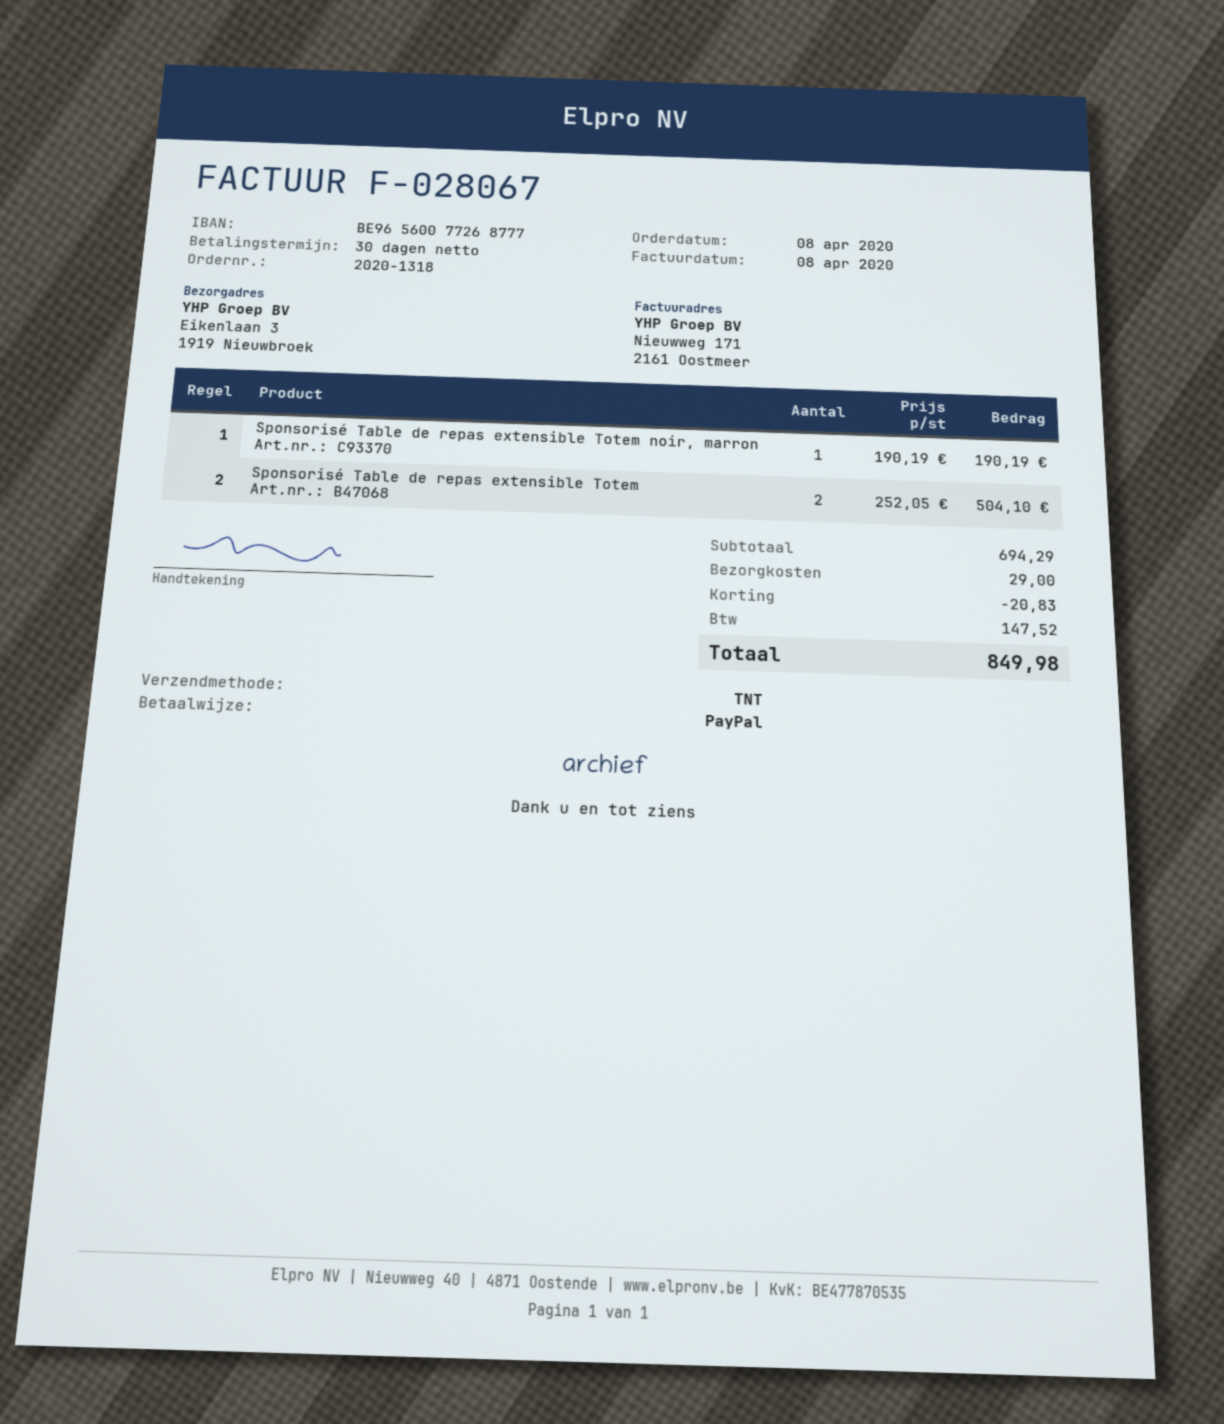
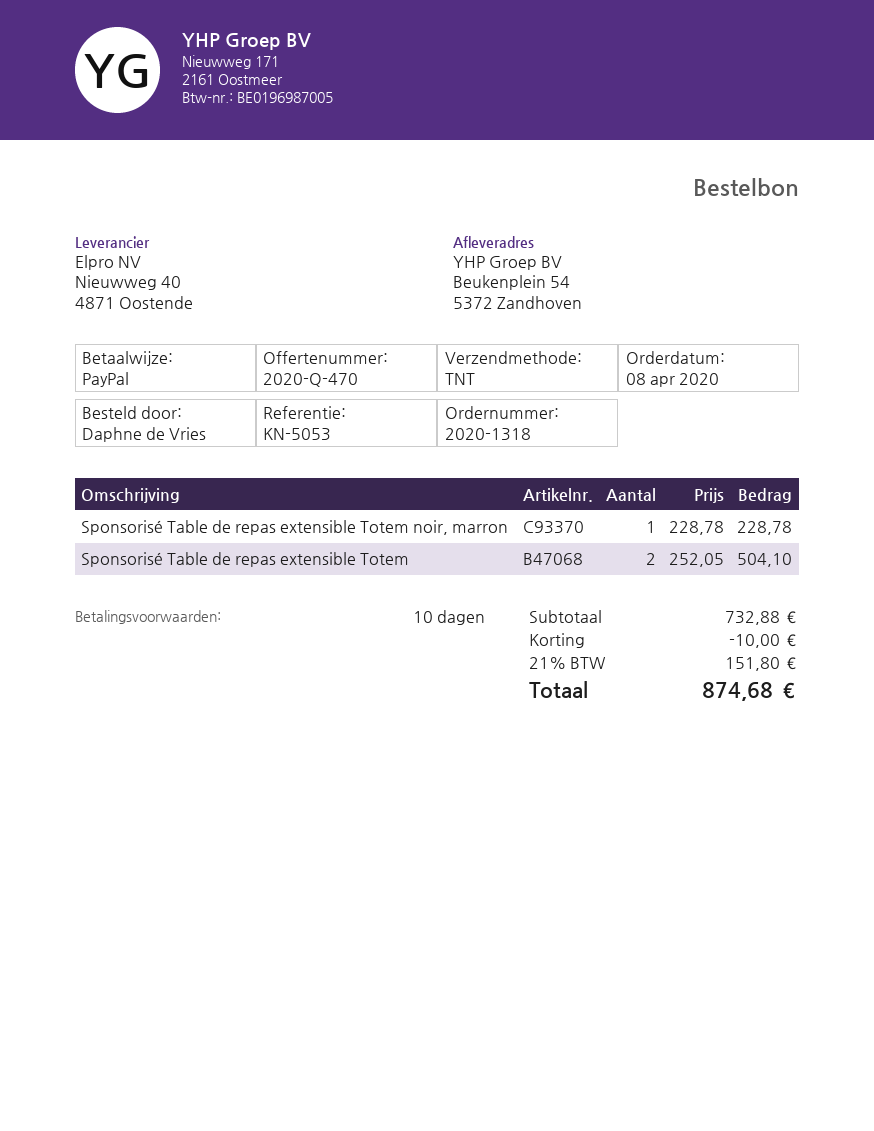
payment terms: 30 days -> 10 days
ship to: Eikenlaan 3, 1919 Nieuwbroek -> Beukenplein 54, 5372 Zandhoven
Sponsorisé Table de repas extensible Totem noir, marron: 1 x 190.19 = 190.19 -> 1 x 228.78 = 228.78
subtotal: 694.29 -> 732.88
discount: 20.83 -> 10.00
shipping: 29.00 -> none
tax: 147.52 -> 151.80
total: 849.98 -> 874.68

